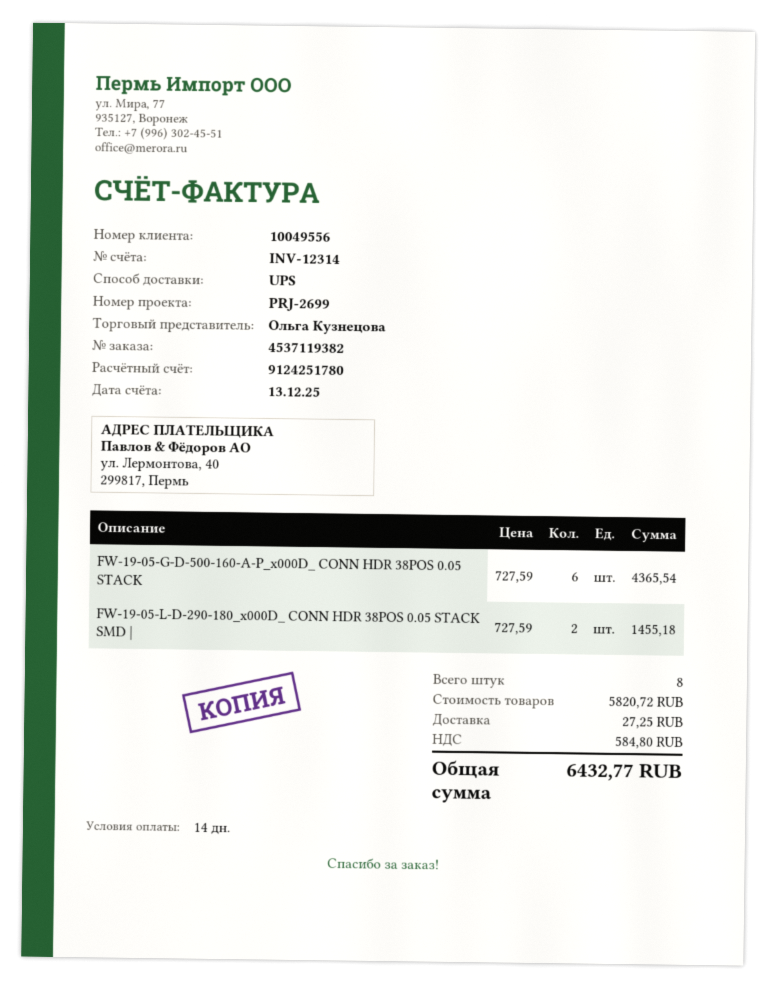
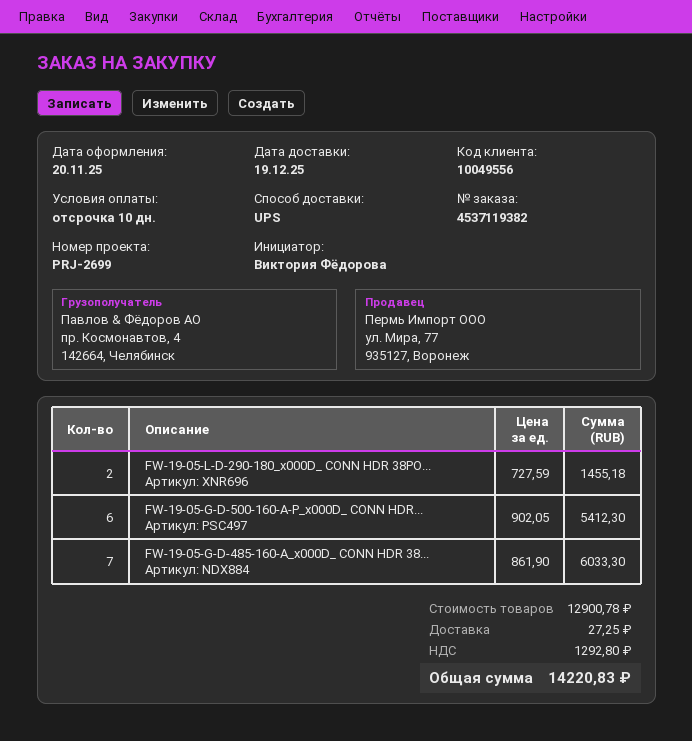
payment terms: 14 days -> 10 days
FW-19-05-G-D-500-160-A-P_x000D_ CONN HDR 38POS 0.05 STACK: 6 x 727.59 = 4365.54 -> 6 x 902.05 = 5412.30
FW-19-05-G-D-485-160-A_x000D_ CONN HDR 38...: none -> 7 x 861.90 = 6033.30
subtotal: 5820.72 -> 12900.78
tax: 584.80 -> 1292.80
total: 6432.77 -> 14220.83

